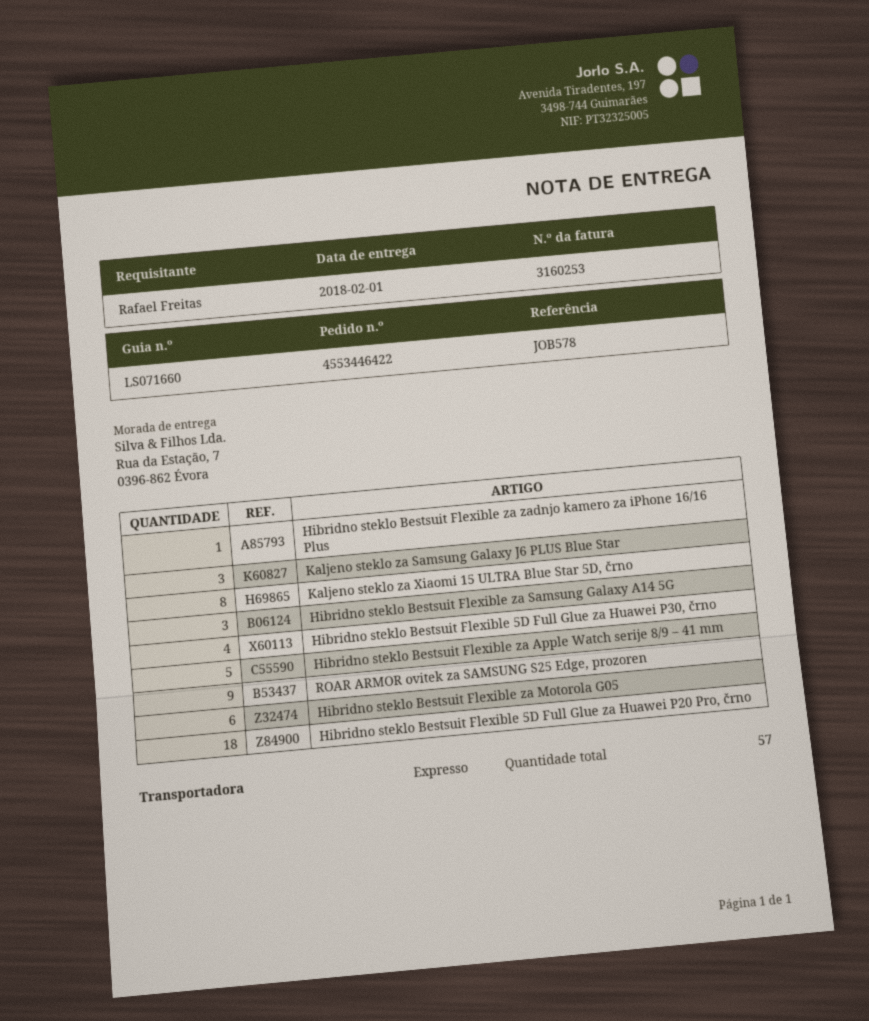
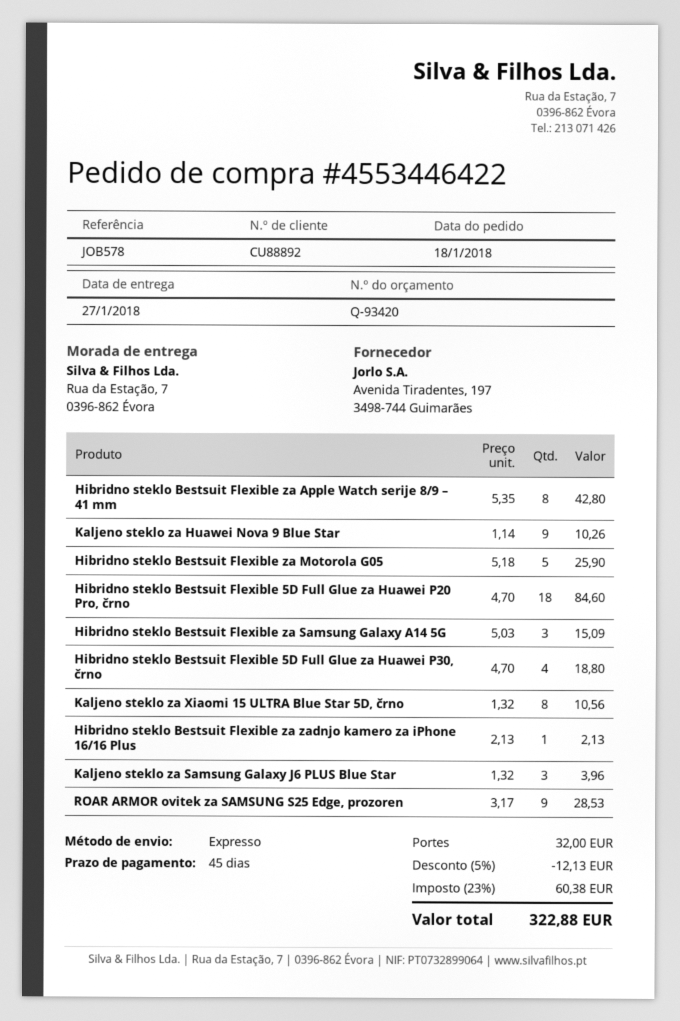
delivery date: 2018-02-01 -> 2018-01-27
Hibridno steklo Bestsuit Flexible za Apple Watch serije 8/9 – 41 mm: 5 -> 8
Hibridno steklo Bestsuit Flexible za Motorola G05: 6 -> 5
Kaljeno steklo za Huawei Nova 9 Blue Star: none -> 9

